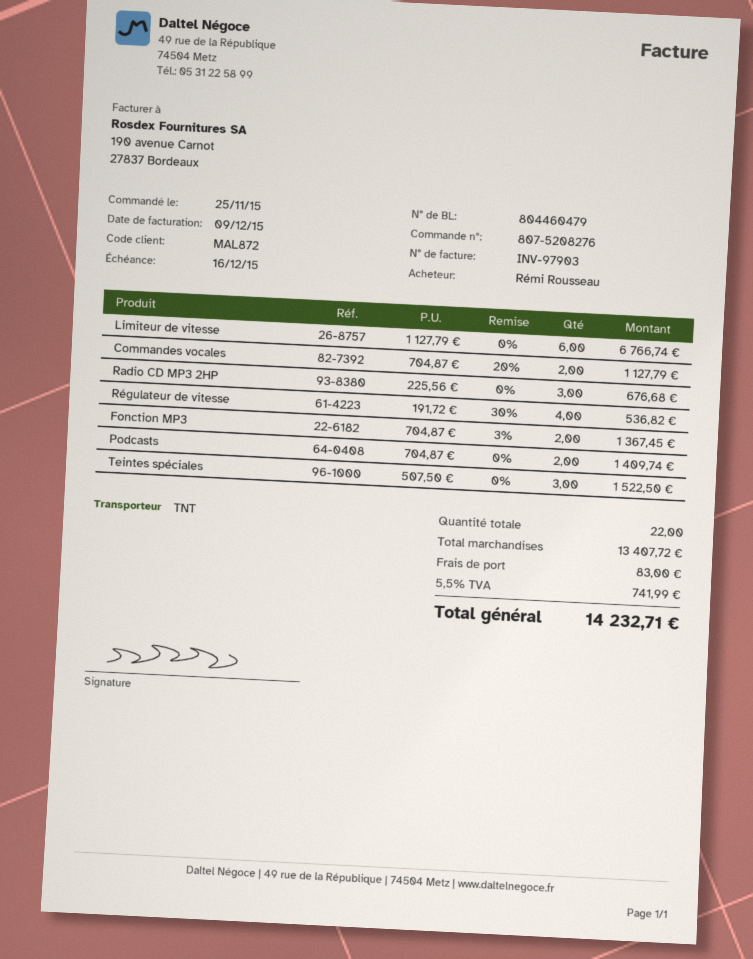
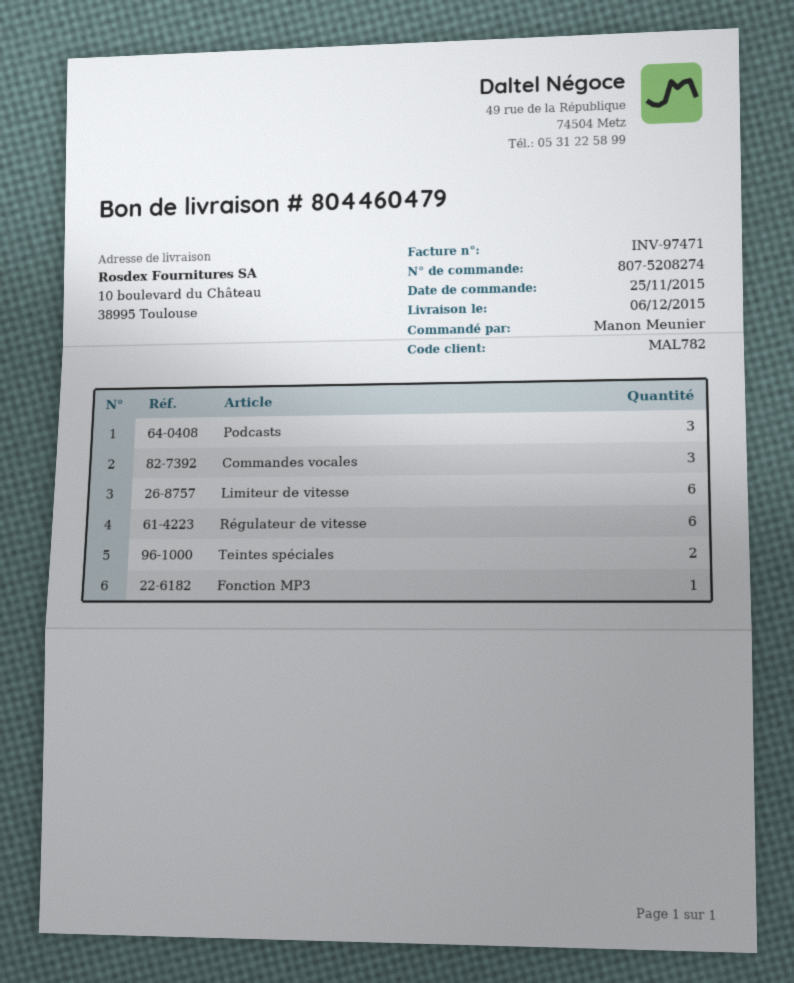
order number: 807-5208276 -> 807-5208274
invoice number: INV-97903 -> INV-97471
customer number: MAL872 -> MAL782
ordered by: Rémi Rousseau -> Manon Meunier
Commandes vocales: 2 -> 3
Radio CD MP3 2HP: 3 -> none
Régulateur de vitesse: 4 -> 6
Fonction MP3: 2 -> 1
Podcasts: 2 -> 3
Teintes spéciales: 3 -> 2

